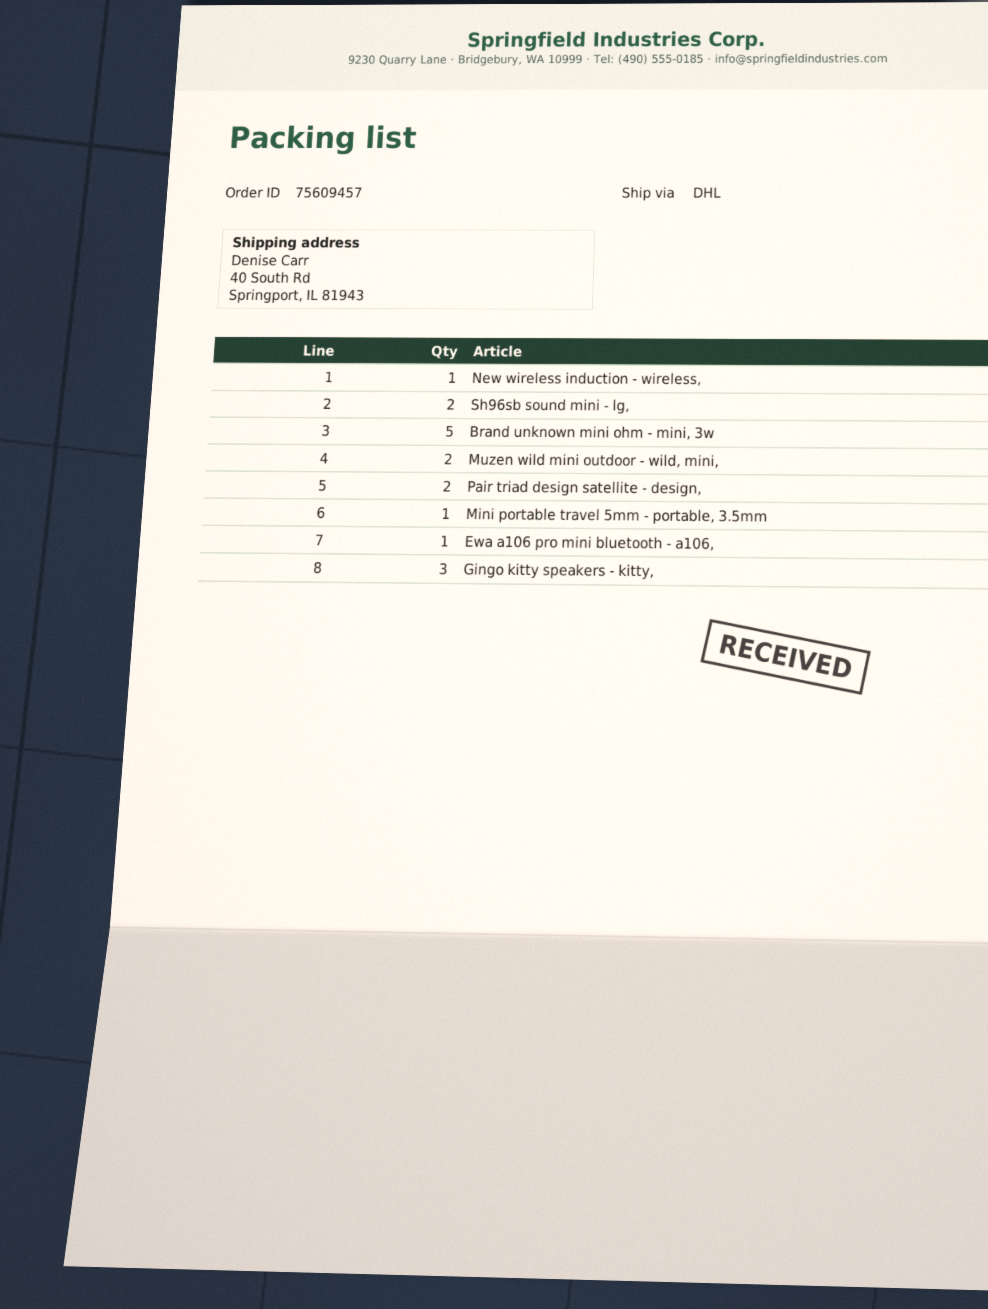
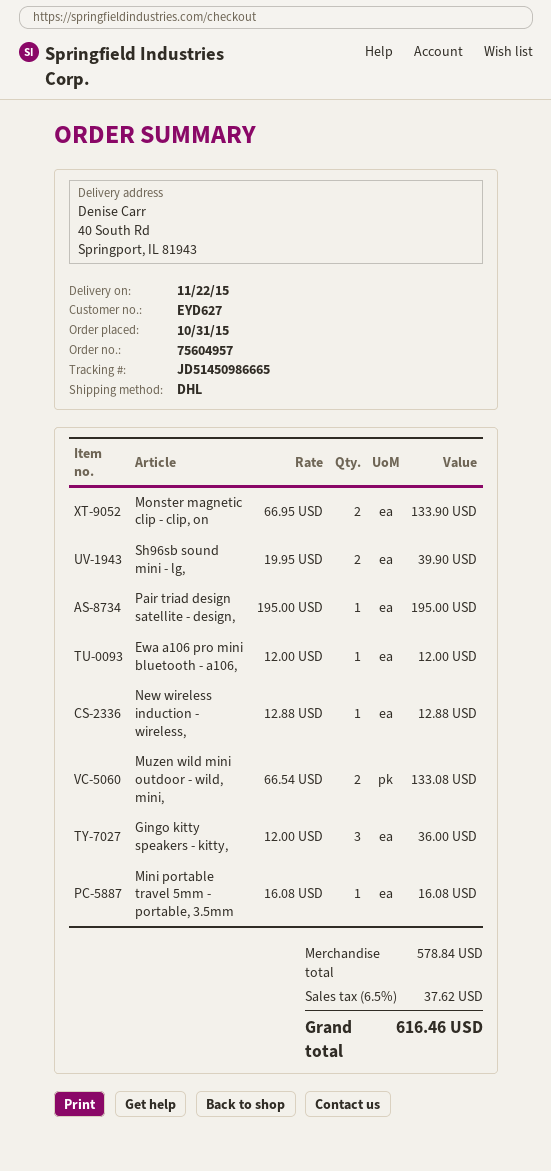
order number: 75609457 -> 75604957
Brand unknown mini ohm - mini, 3w: 5 -> none
Pair triad design satellite - design,: 2 -> 1
Monster magnetic clip - clip, on: none -> 2

